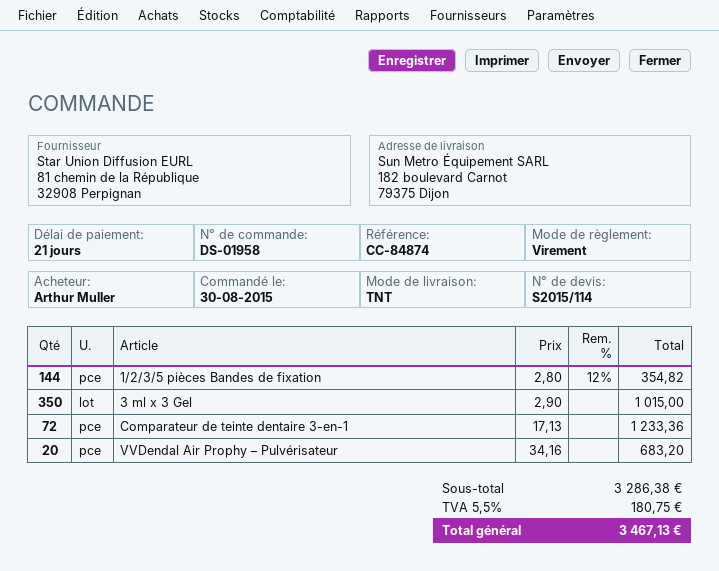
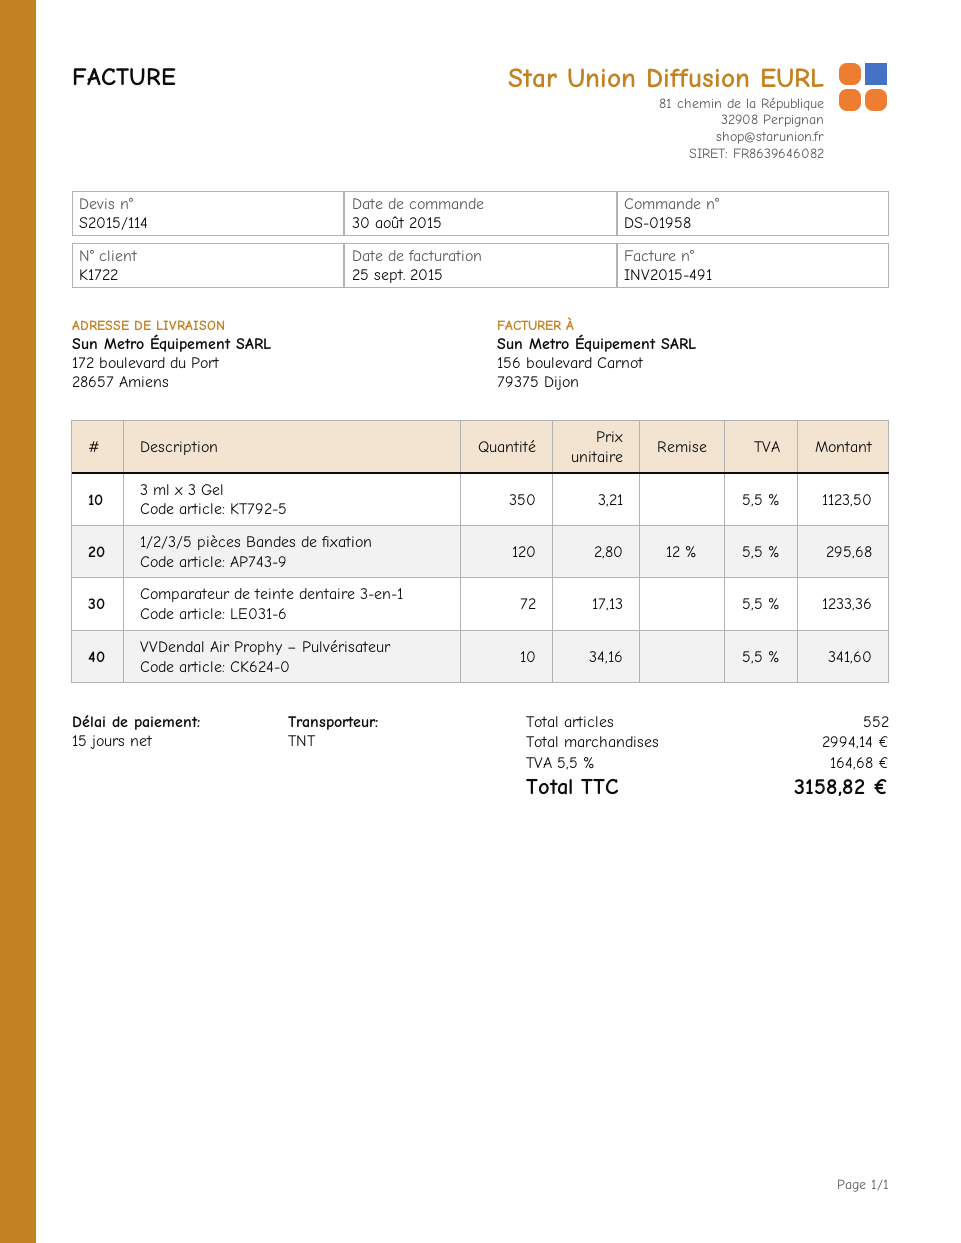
payment terms: 21 days -> 15 days
ship to: 182 boulevard Carnot, 79375 Dijon -> 172 boulevard du Port, 28657 Amiens
1/2/3/5 pièces Bandes de fixation: 144 x 2.80 - 12% = 354.82 -> 120 x 2.80 - 12% = 295.68
3 ml x 3 Gel: 350 x 2.90 = 1015.00 -> 350 x 3.21 = 1123.50
VVDendal Air Prophy – Pulvérisateur: 20 x 34.16 = 683.20 -> 10 x 34.16 = 341.60
subtotal: 3286.38 -> 2994.14
tax: 5.5% = 180.75 -> 5.5% = 164.68
total: 3467.13 -> 3158.82

